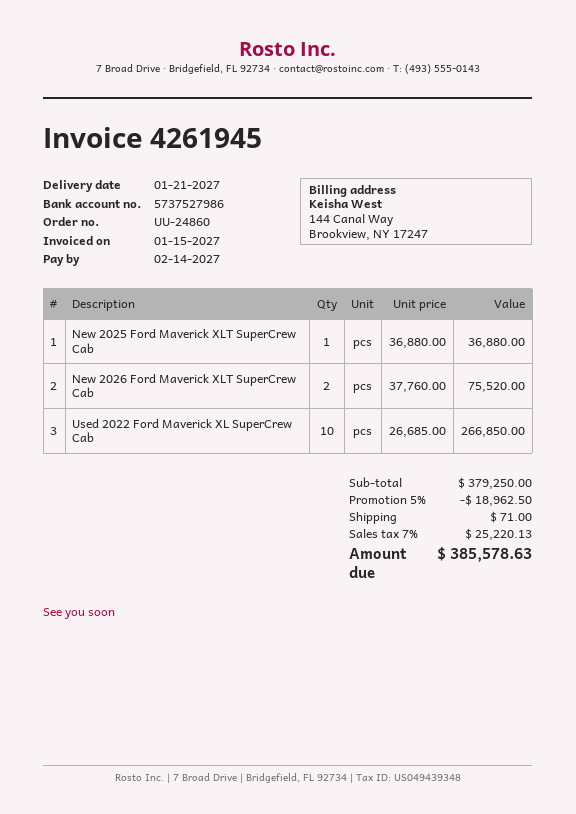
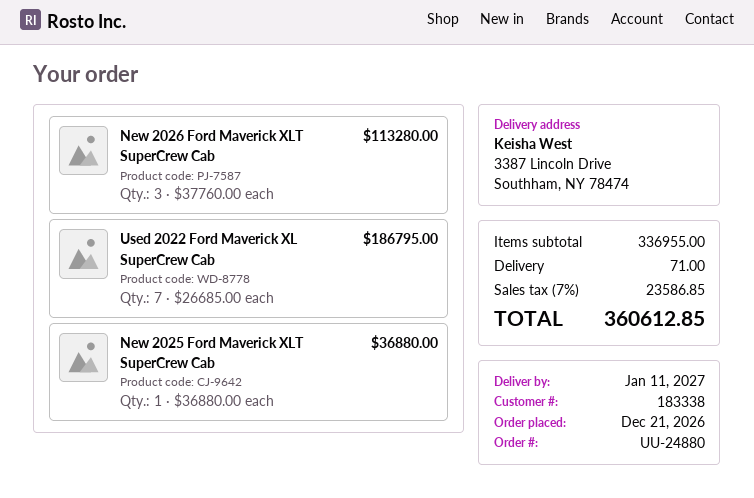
order number: UU-24860 -> UU-24880
delivery date: 2027-01-21 -> 2027-01-11
New 2026 Ford Maverick XLT SuperCrew Cab: 2 x 37760.00 = 75520.00 -> 3 x 37760.00 = 113280.00
Used 2022 Ford Maverick XL SuperCrew Cab: 10 x 26685.00 = 266850.00 -> 7 x 26685.00 = 186795.00
subtotal: 379250.00 -> 336955.00
discount: 5% = 18962.50 -> none
tax: 7% = 25220.13 -> 7% = 23586.85
total: 385578.63 -> 360612.85

